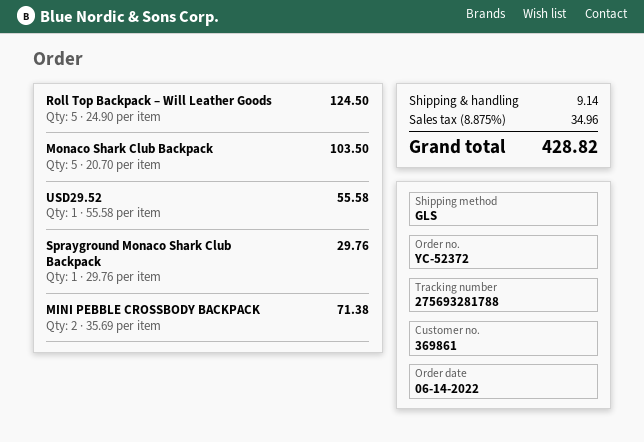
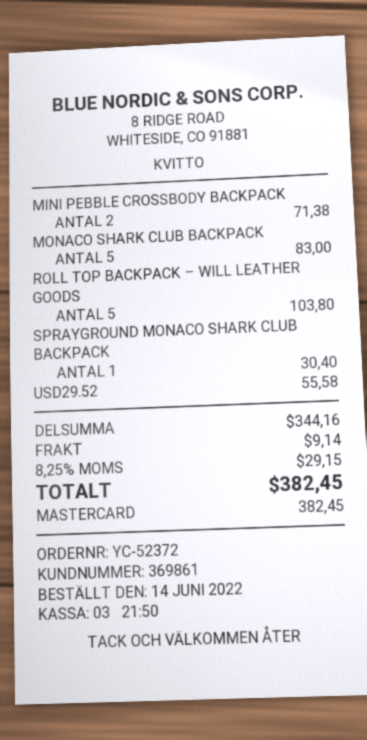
Roll Top Backpack – Will Leather Goods: 5 for 124.50 -> 5 for 103.80
Monaco Shark Club Backpack: 5 for 103.50 -> 5 for 83.00
Sprayground Monaco Shark Club Backpack: 1 for 29.76 -> 1 for 30.40
tax: 8.875% = 34.96 -> 8.25% = 29.15
total: 428.82 -> 382.45

